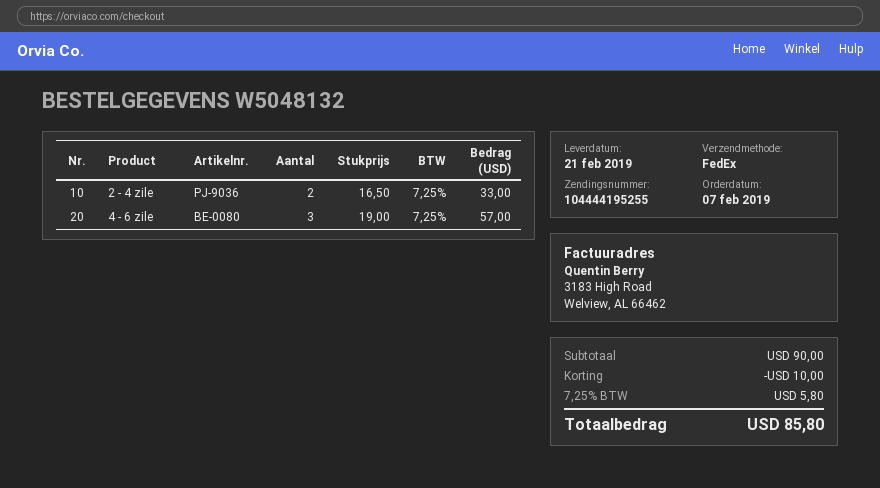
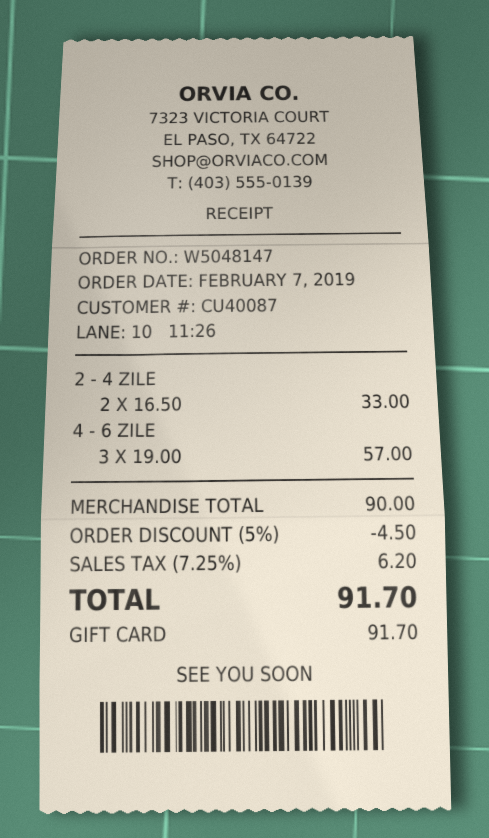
order number: W5048132 -> W5048147
discount: 10.00 -> 4.50
tax: 7.25% = 5.80 -> 7.25% = 6.20
total: 85.80 -> 91.70

